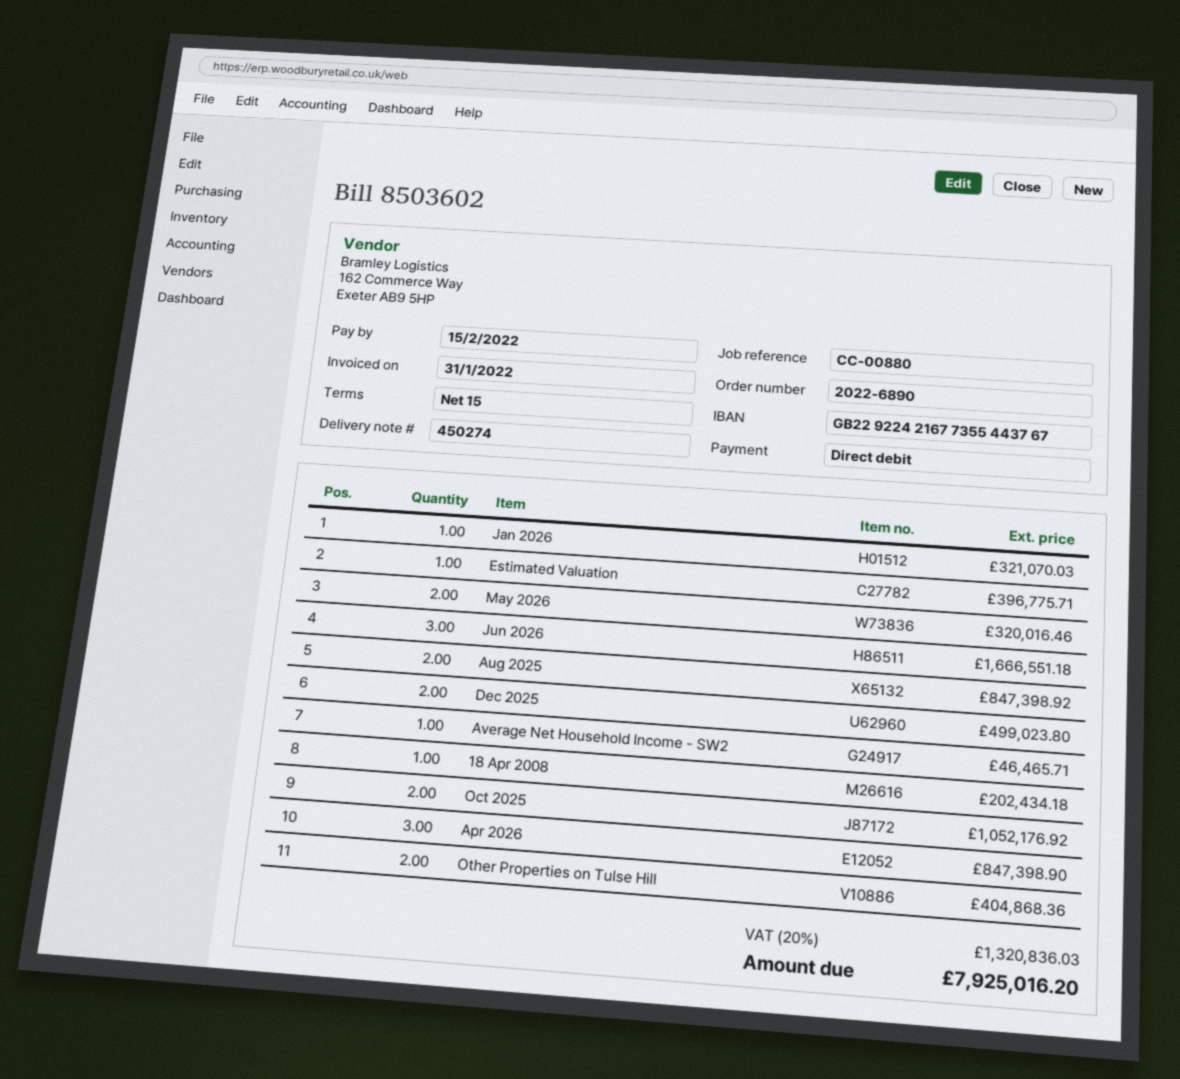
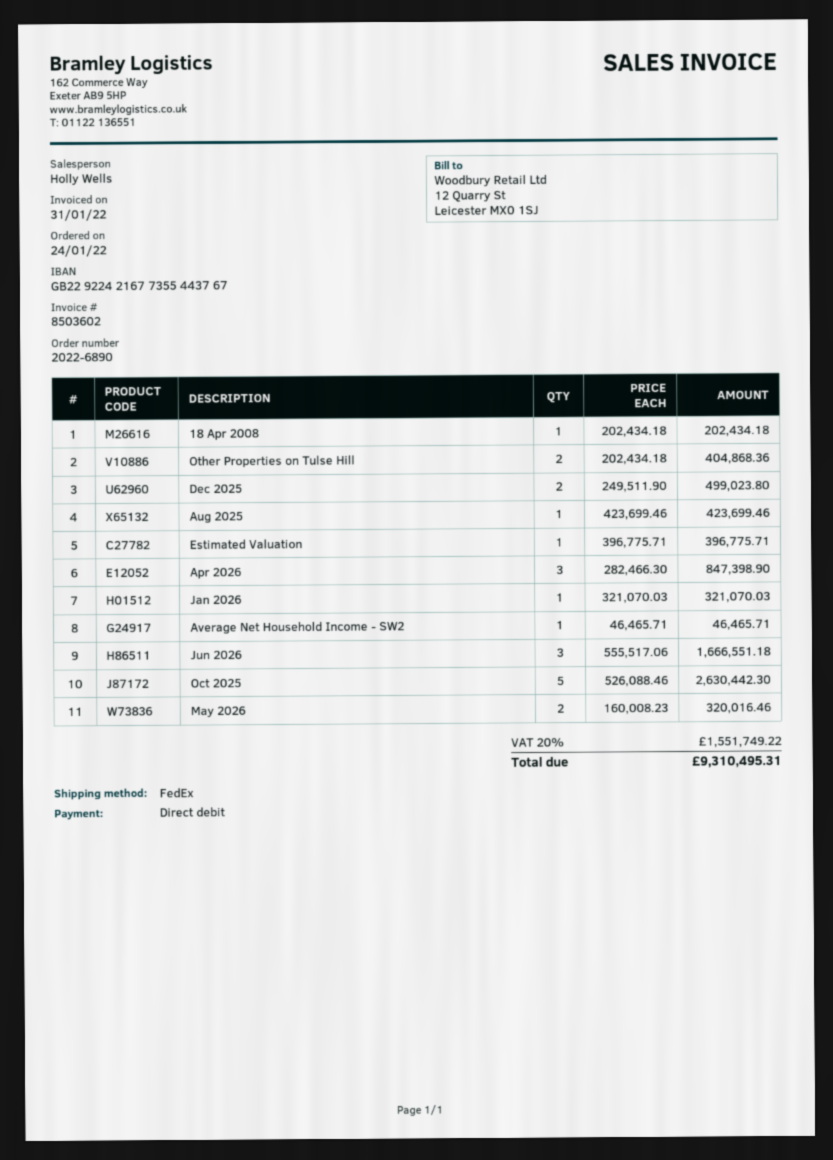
Aug 2025: 2 for 847398.92 -> 1 for 423699.46
Oct 2025: 2 for 1052176.92 -> 5 for 2630442.30
tax: 20% = 1320836.03 -> 20% = 1551749.22
total: 7925016.20 -> 9310495.31

